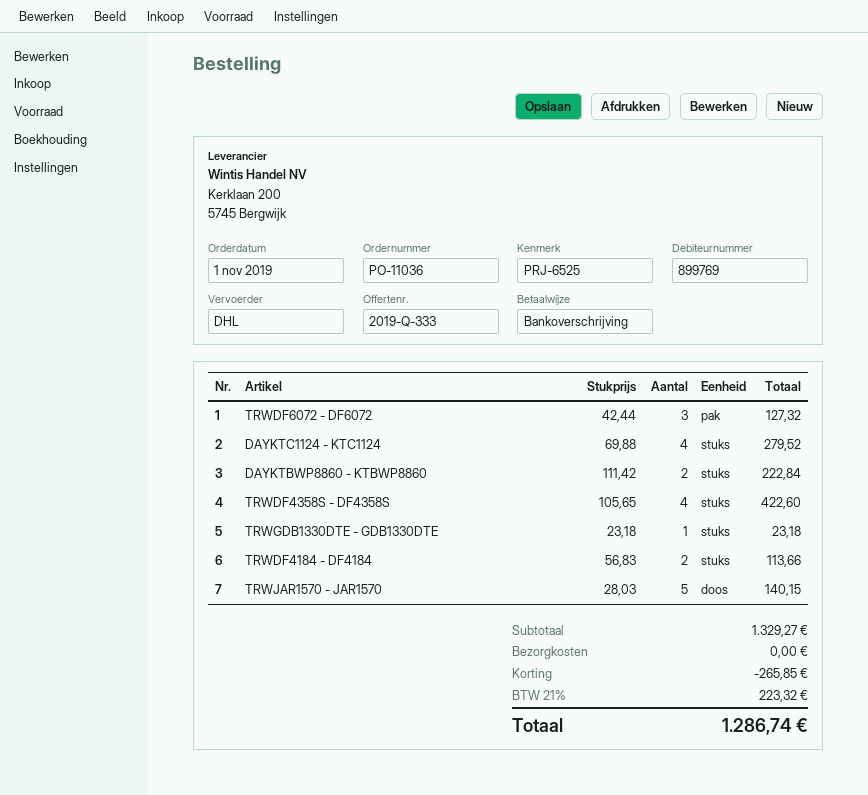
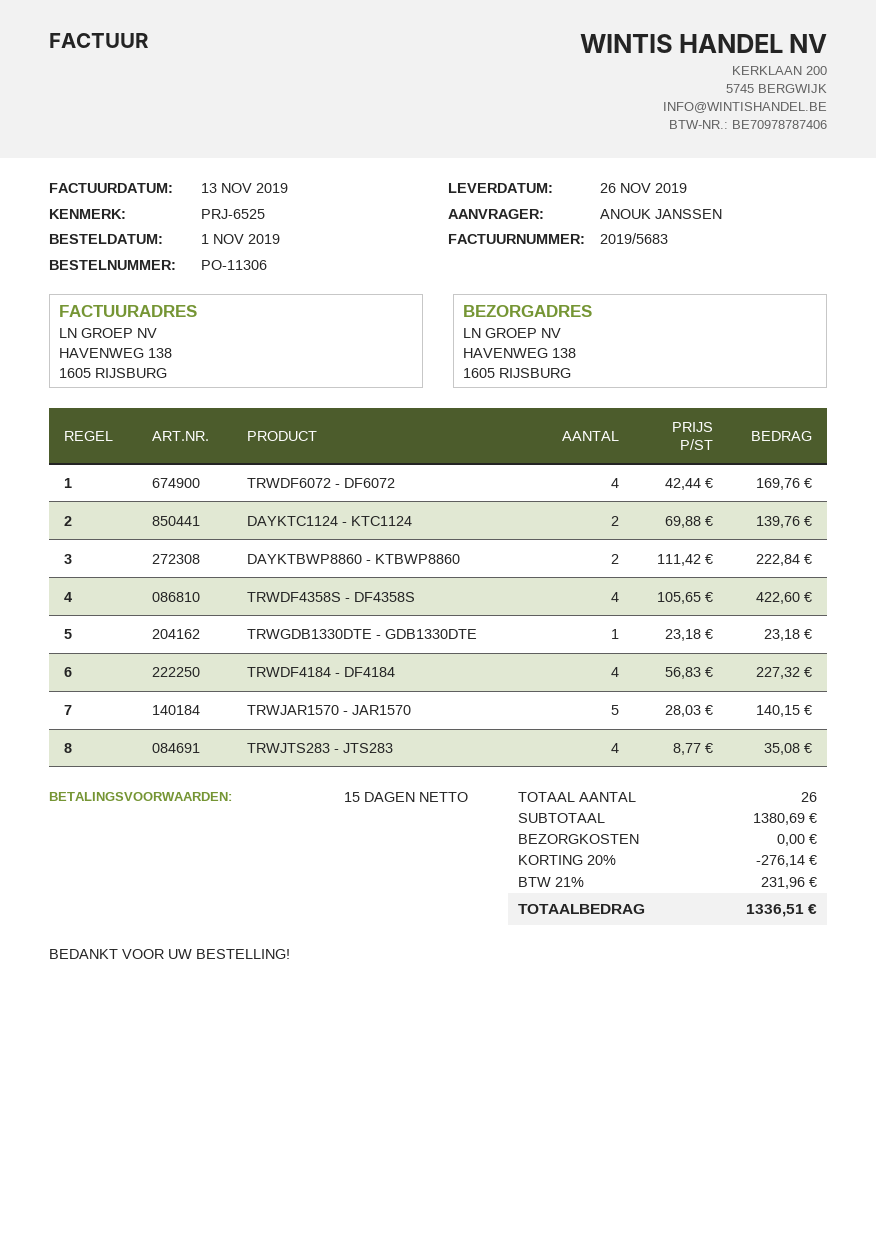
order number: PO-11036 -> PO-11306
TRWDF6072 - DF6072: 3 x 42.44 = 127.32 -> 4 x 42.44 = 169.76
DAYKTC1124 - KTC1124: 4 x 69.88 = 279.52 -> 2 x 69.88 = 139.76
TRWDF4184 - DF4184: 2 x 56.83 = 113.66 -> 4 x 56.83 = 227.32
TRWJTS283 - JTS283: none -> 4 x 8.77 = 35.08
subtotal: 1329.27 -> 1380.69
discount: 265.85 -> 276.14
tax: 21% = 223.32 -> 21% = 231.96
total: 1286.74 -> 1336.51

